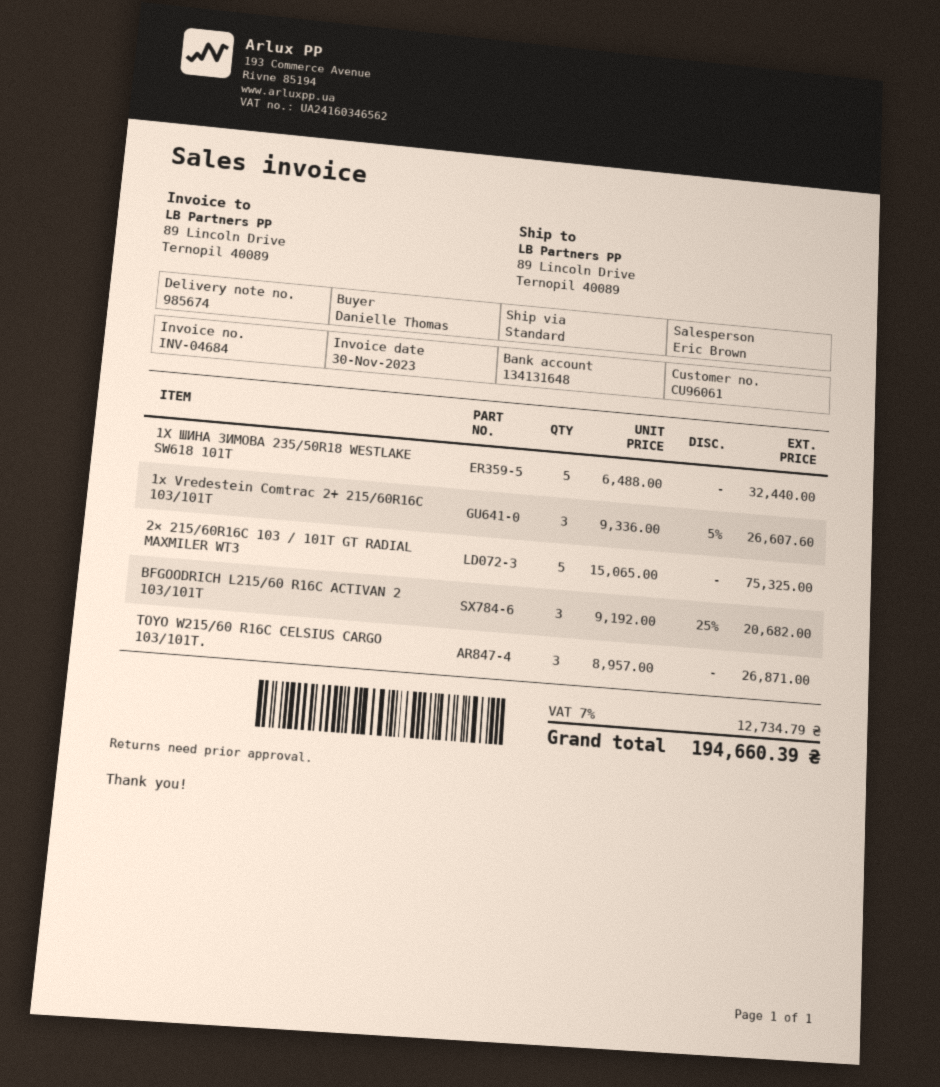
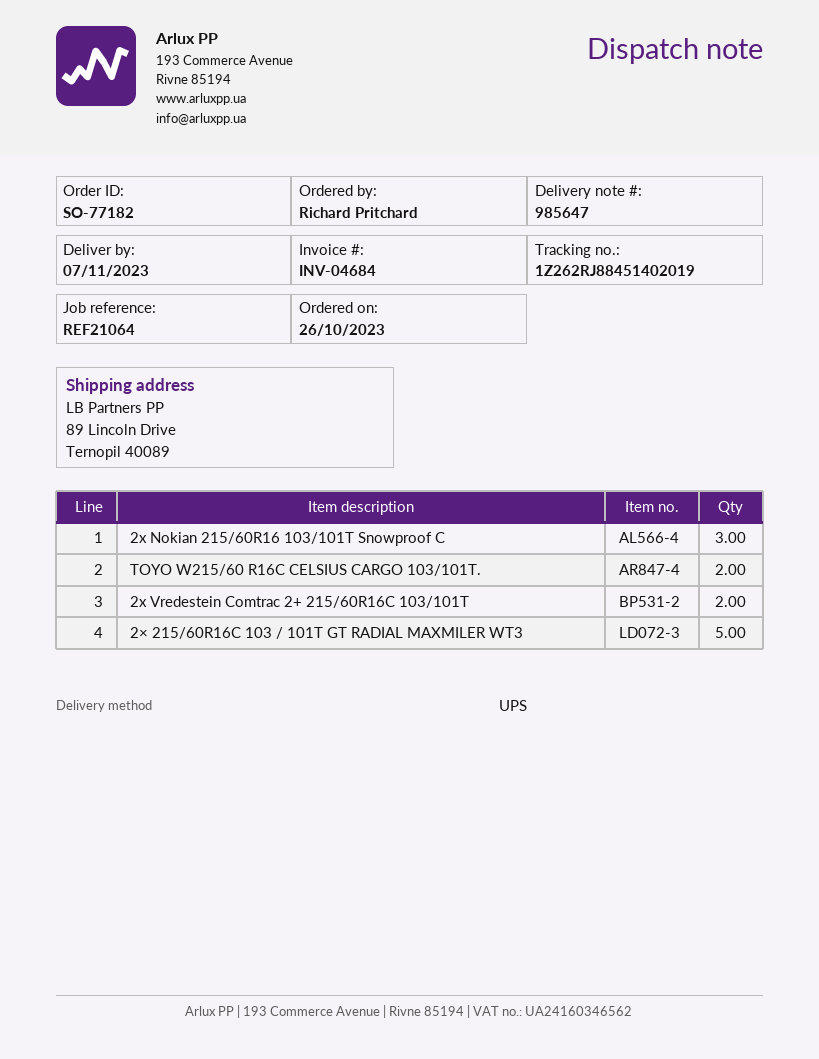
delivery note number: 985674 -> 985647
ordered by: Danielle Thomas -> Richard Pritchard
shipping method: standard -> UPS
1X ШИНА ЗИМОВА 235/50R18 WESTLAKE SW618 101T: 5 -> none
1x Vredestein Comtrac 2+ 215/60R16C 103/101T: 3 -> none
BFGOODRICH L215/60 R16C ACTIVAN 2 103/101T: 3 -> none
TOYO W215/60 R16C CELSIUS CARGO 103/101T.: 3 -> 2
2x Nokian 215/60R16 103/101T Snowproof C: none -> 3
2x Vredestein Comtrac 2+ 215/60R16C 103/101T: none -> 2

